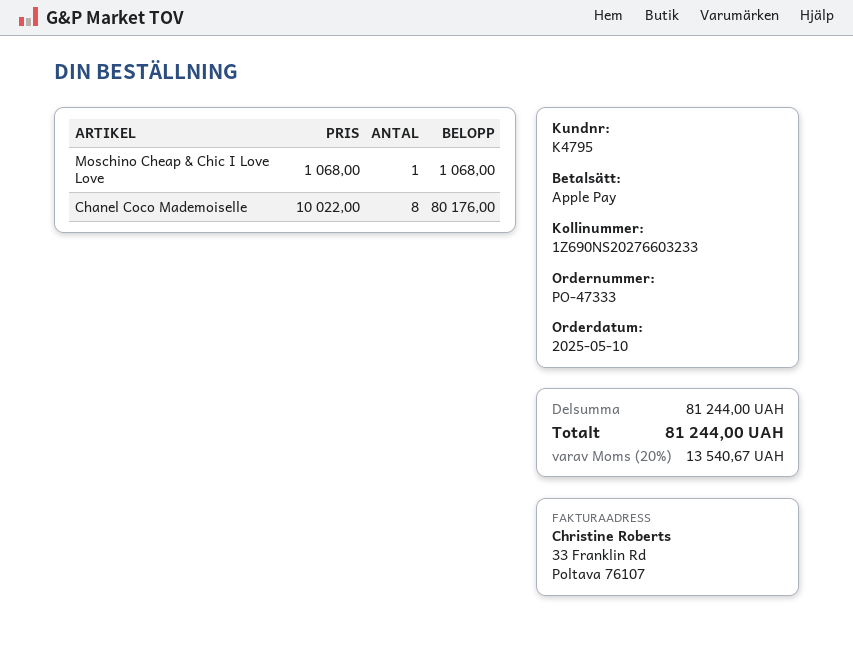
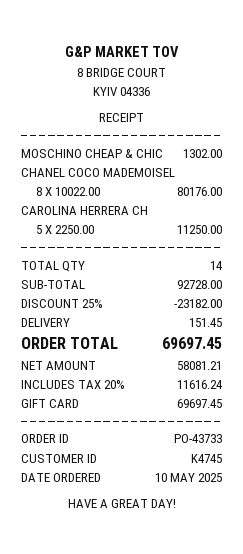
order number: PO-47333 -> PO-43733
customer number: K4795 -> K4745
payment method: Apple Pay -> gift card
Moschino Cheap & Chic I Love Love: 1 x 1068.00 = 1068.00 -> 1 x 1302.00 = 1302.00
CAROLINA HERRERA CH: none -> 5 x 2250.00 = 11250.00
subtotal: 81244.00 -> 92728.00
discount: none -> 25% = 23182.00
shipping: none -> 151.45
tax: 20% = 13540.67 -> 20% = 11616.24
total: 81244.00 -> 69697.45

